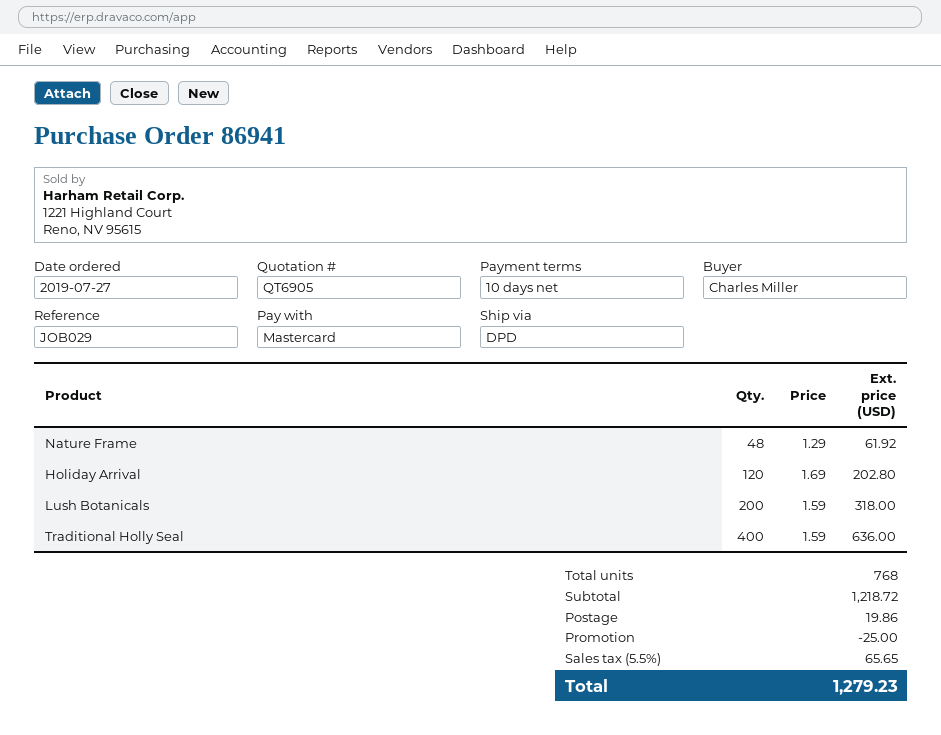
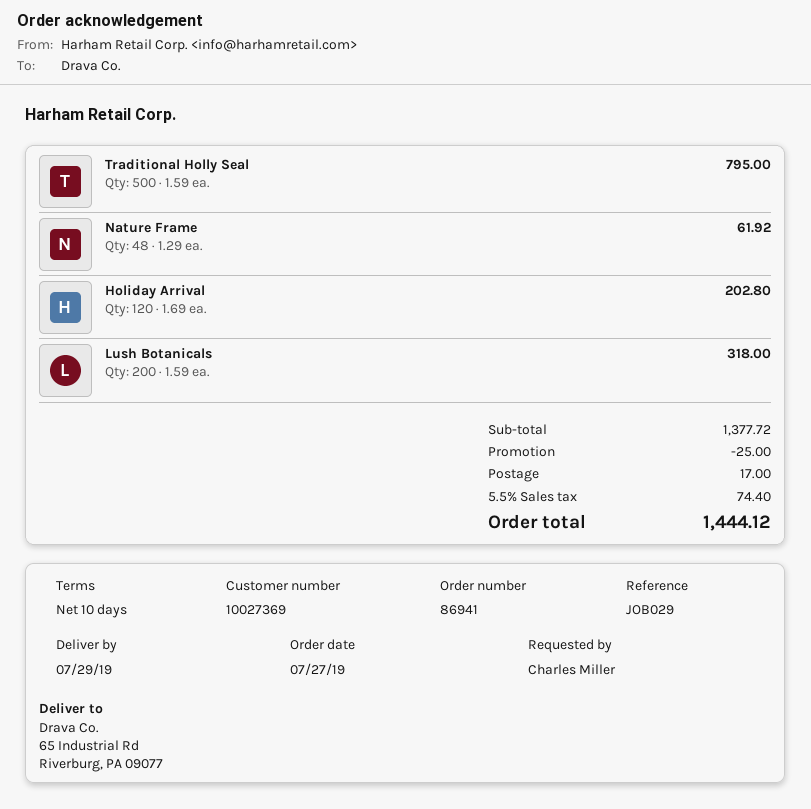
Traditional Holly Seal: 400 x 1.59 = 636.00 -> 500 x 1.59 = 795.00
subtotal: 1218.72 -> 1377.72
shipping: 19.86 -> 17.00
tax: 5.5% = 65.65 -> 5.5% = 74.40
total: 1279.23 -> 1444.12

